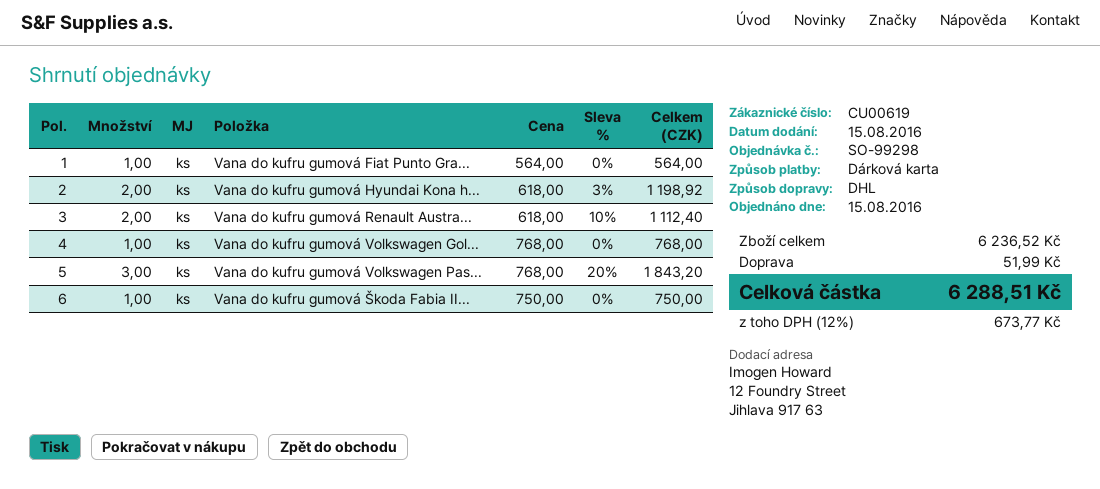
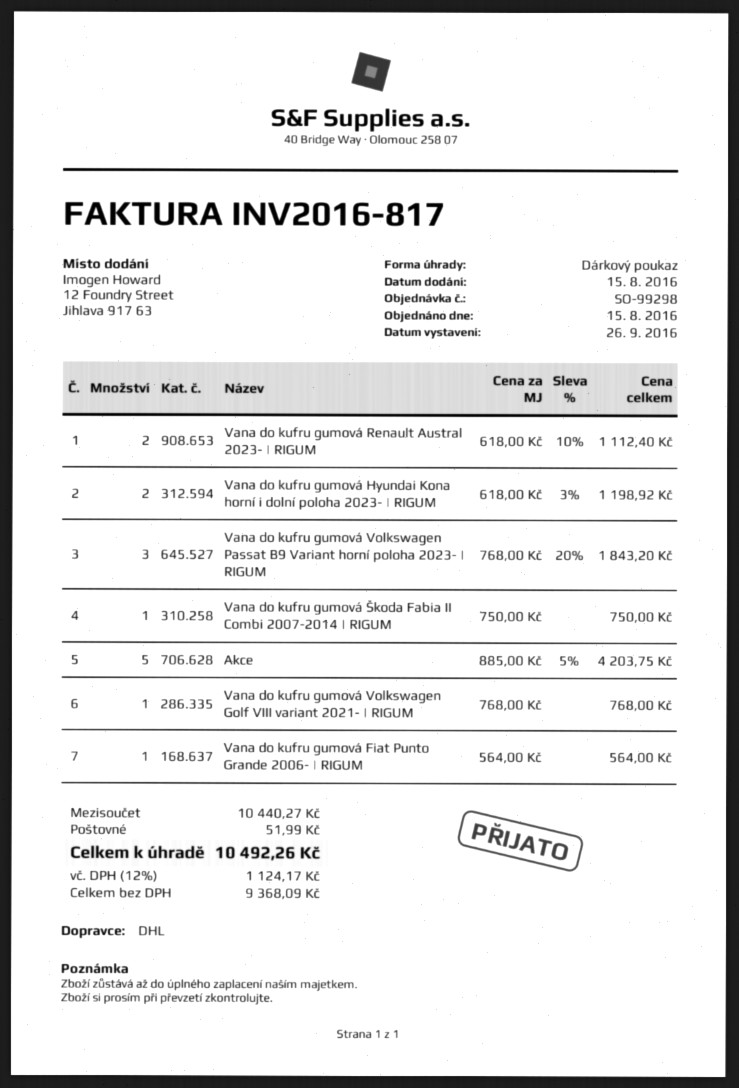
Akce: none -> 5 x 885.00 - 5% = 4203.75
subtotal: 6236.52 -> 10440.27
tax: 12% = 673.77 -> 12% = 1124.17
total: 6288.51 -> 10492.26

